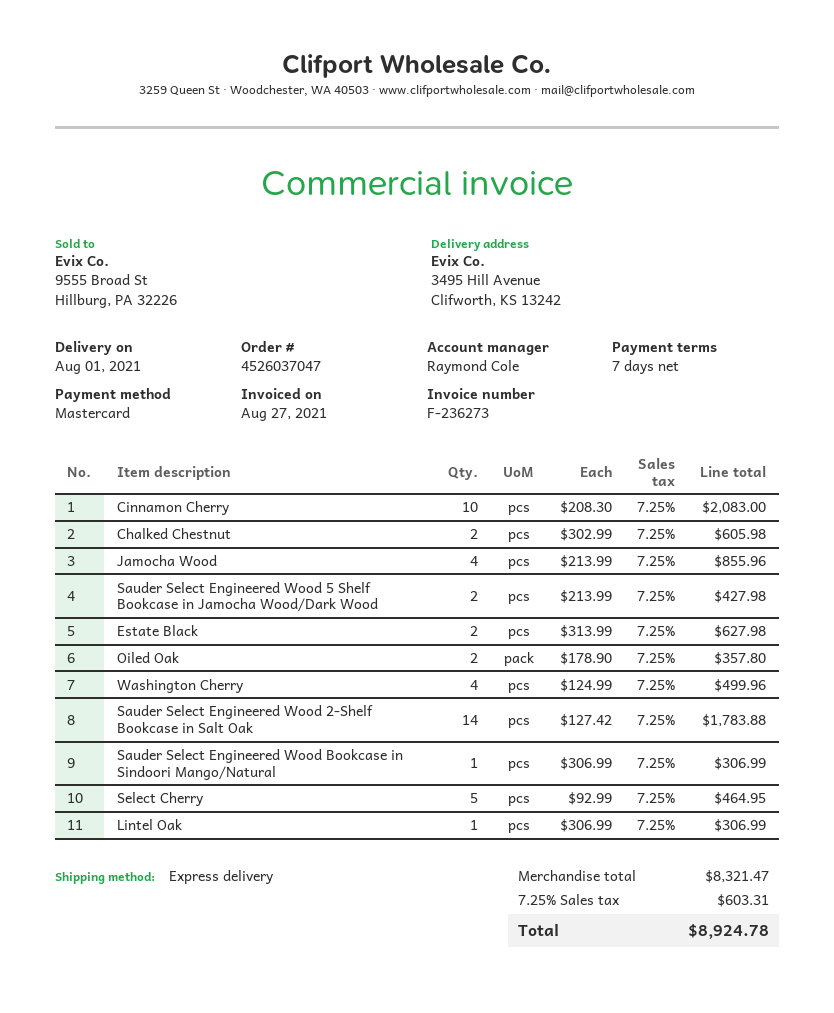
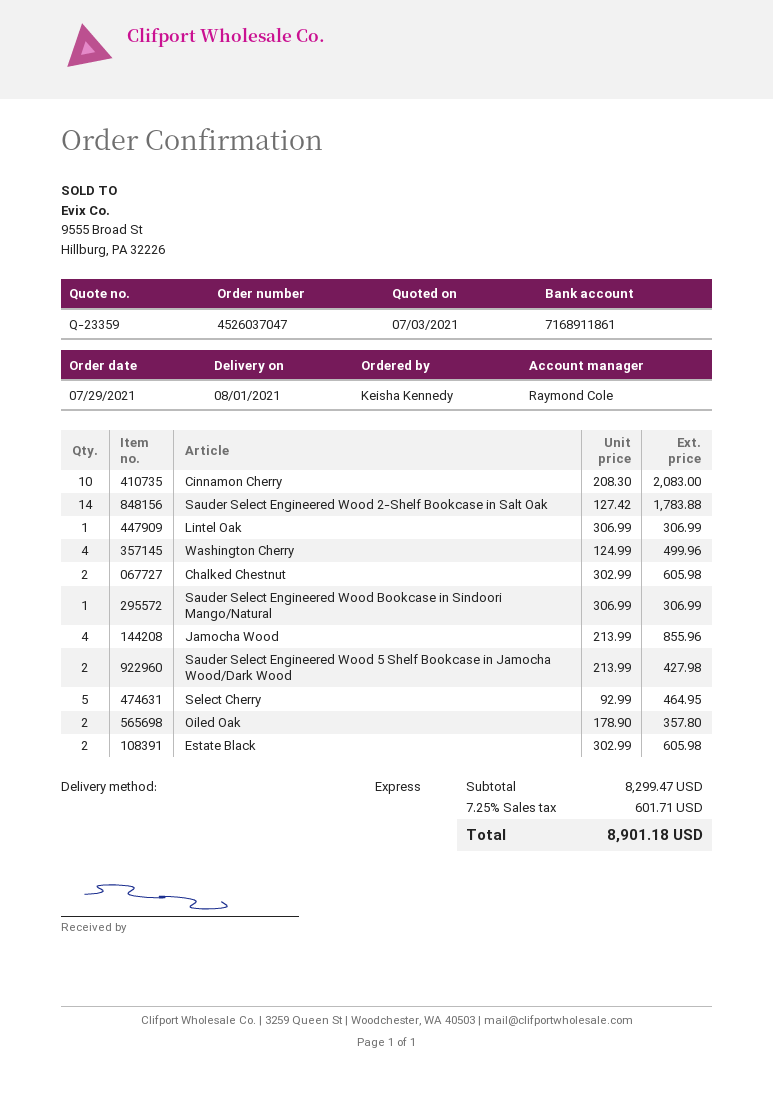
Estate Black: 2 x 313.99 = 627.98 -> 2 x 302.99 = 605.98
subtotal: 8321.47 -> 8299.47
tax: 7.25% = 603.31 -> 7.25% = 601.71
total: 8924.78 -> 8901.18

